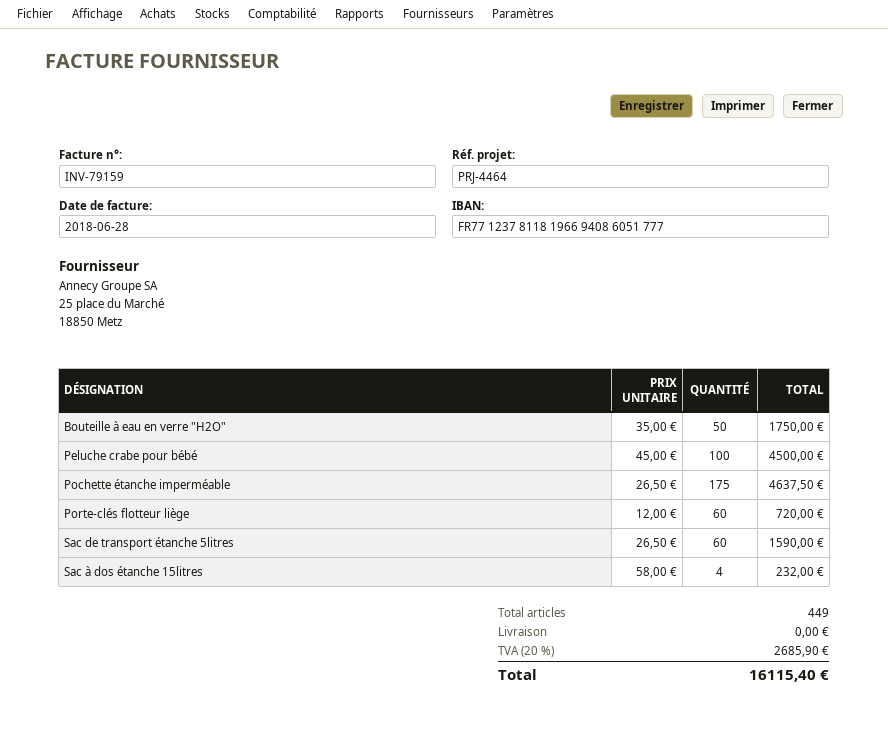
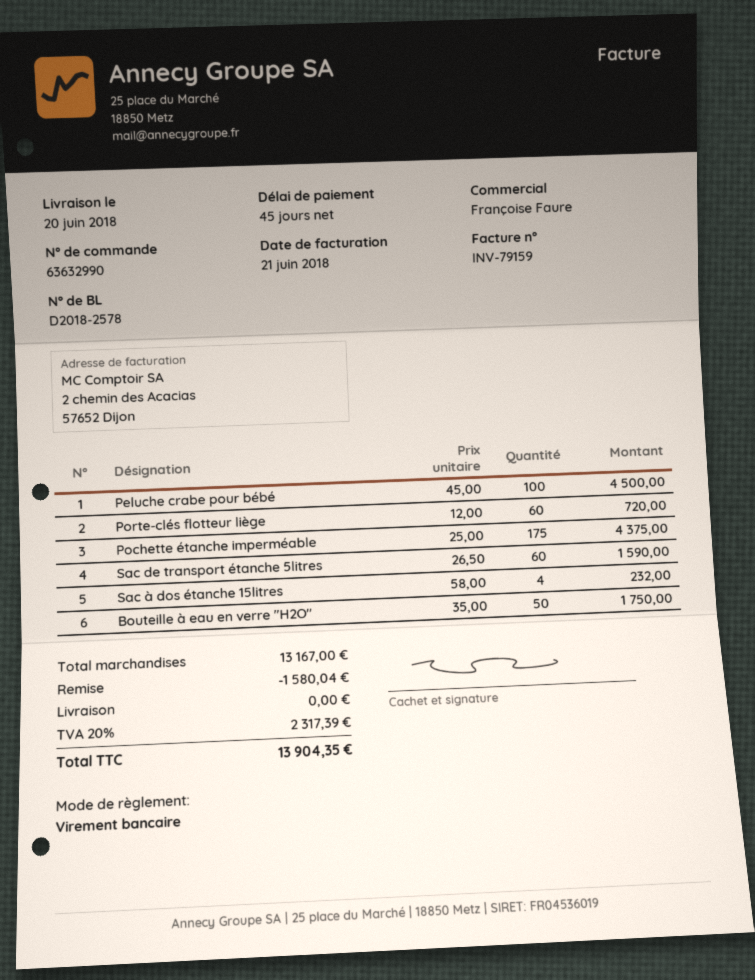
invoice date: 2018-06-28 -> 2018-06-21
Pochette étanche imperméable: 175 x 26.50 = 4637.50 -> 175 x 25.00 = 4375.00
discount: none -> 1580.04
tax: 20% = 2685.90 -> 20% = 2317.39
total: 16115.40 -> 13904.35

